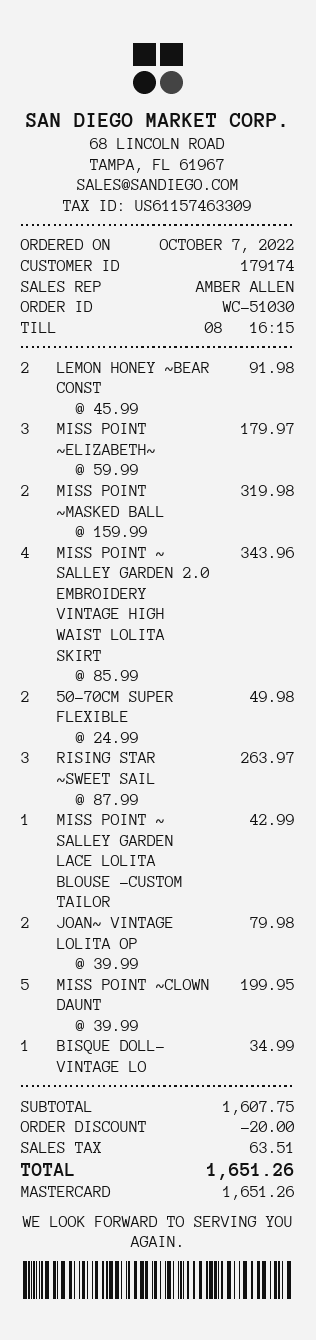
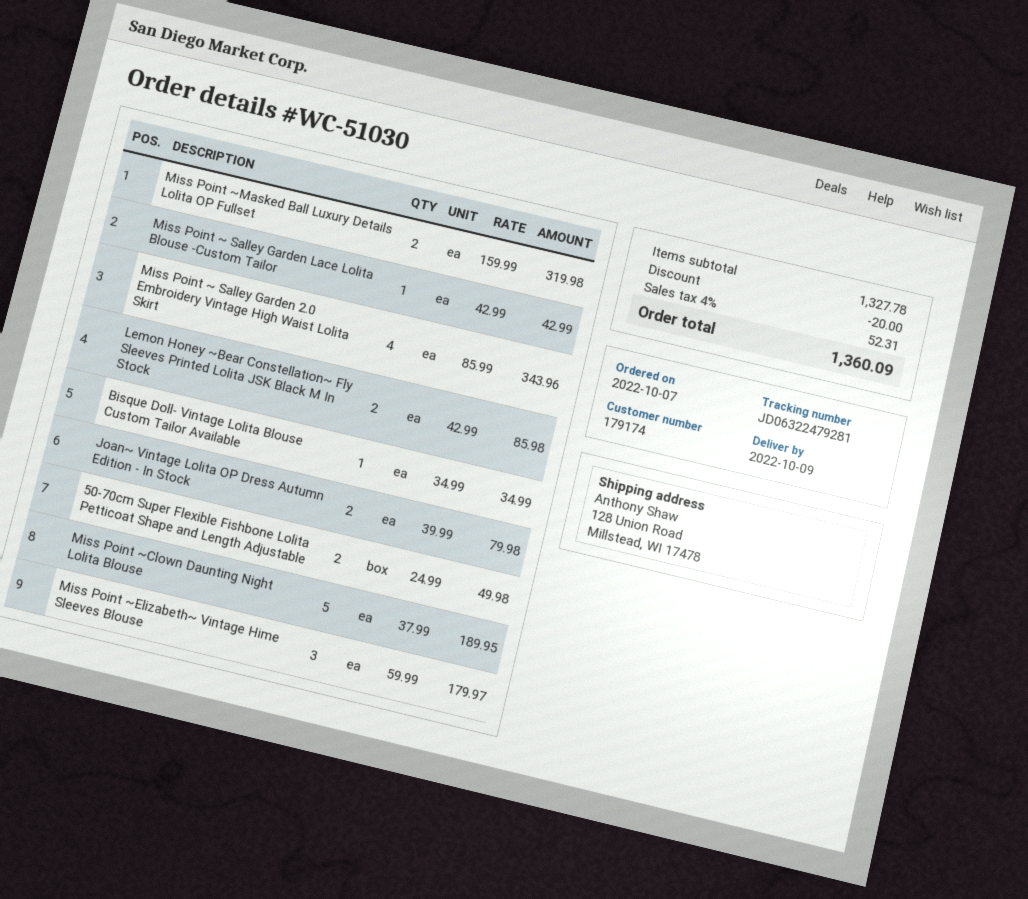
LEMON HONEY ~BEAR CONST: 2 x 45.99 = 91.98 -> 2 x 42.99 = 85.98
RISING STAR ~SWEET SAIL: 3 x 87.99 = 263.97 -> none
MISS POINT ~CLOWN DAUNT: 5 x 39.99 = 199.95 -> 5 x 37.99 = 189.95
subtotal: 1607.75 -> 1327.78
tax: 63.51 -> 52.31
total: 1651.26 -> 1360.09

